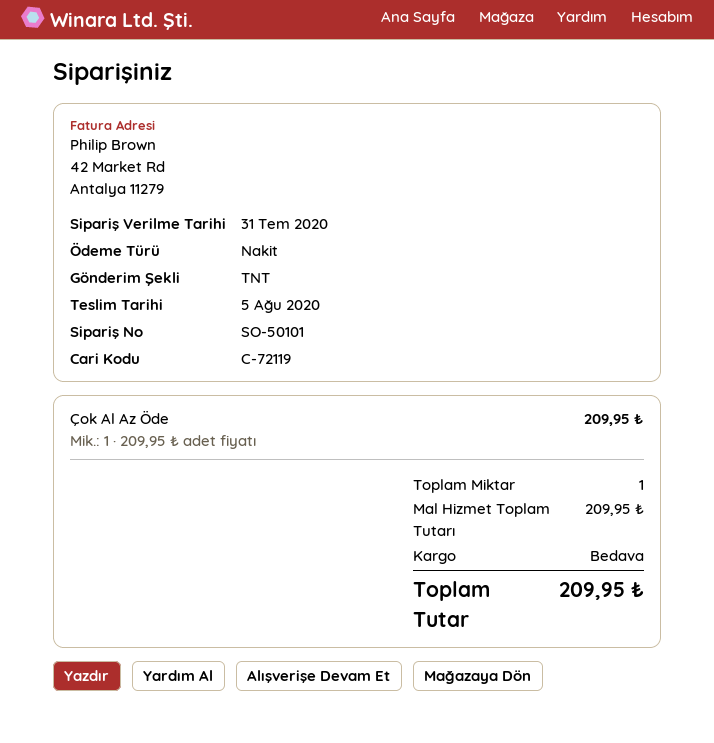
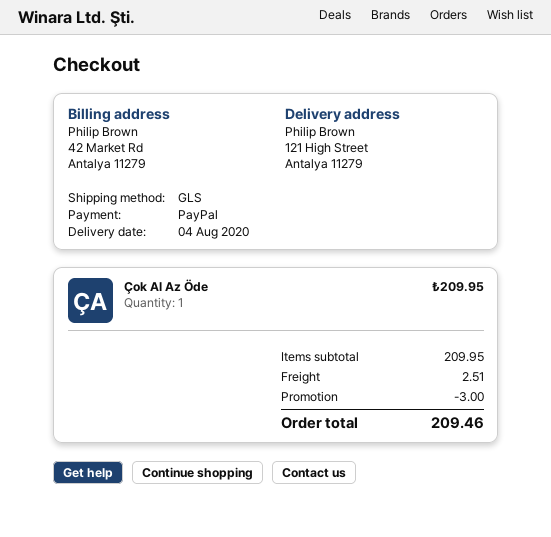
delivery date: 2020-08-05 -> 2020-08-04
payment method: cash -> PayPal
shipping method: TNT -> GLS
discount: none -> 3.00
shipping: 0.00 -> 2.51
total: 209.95 -> 209.46

